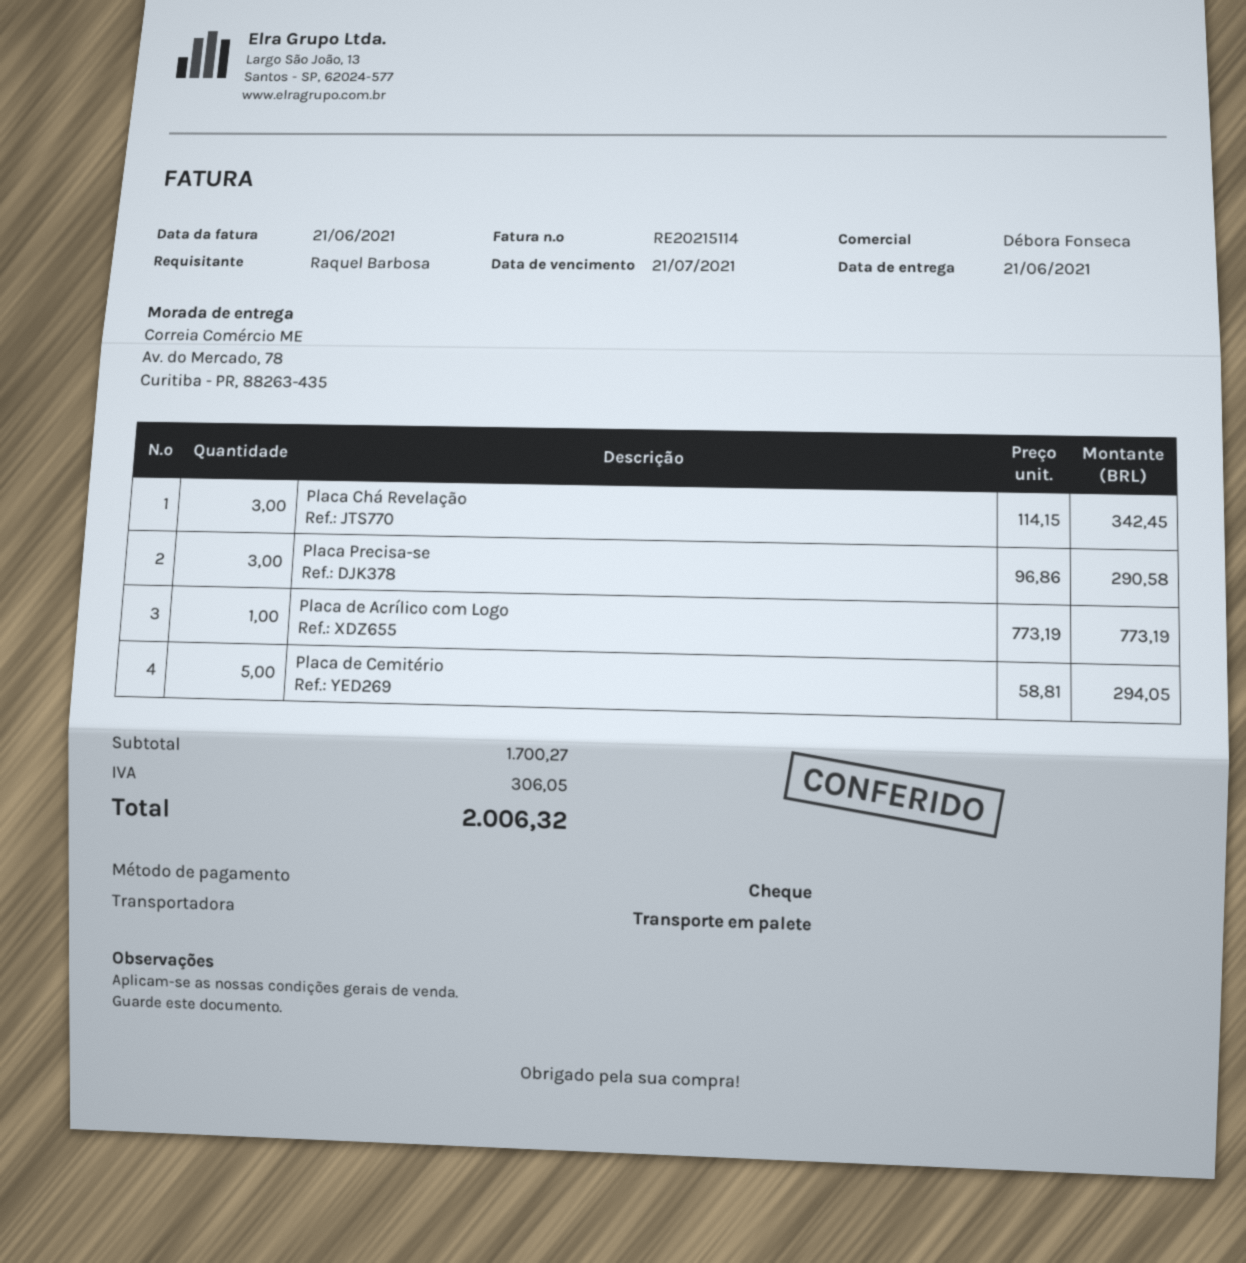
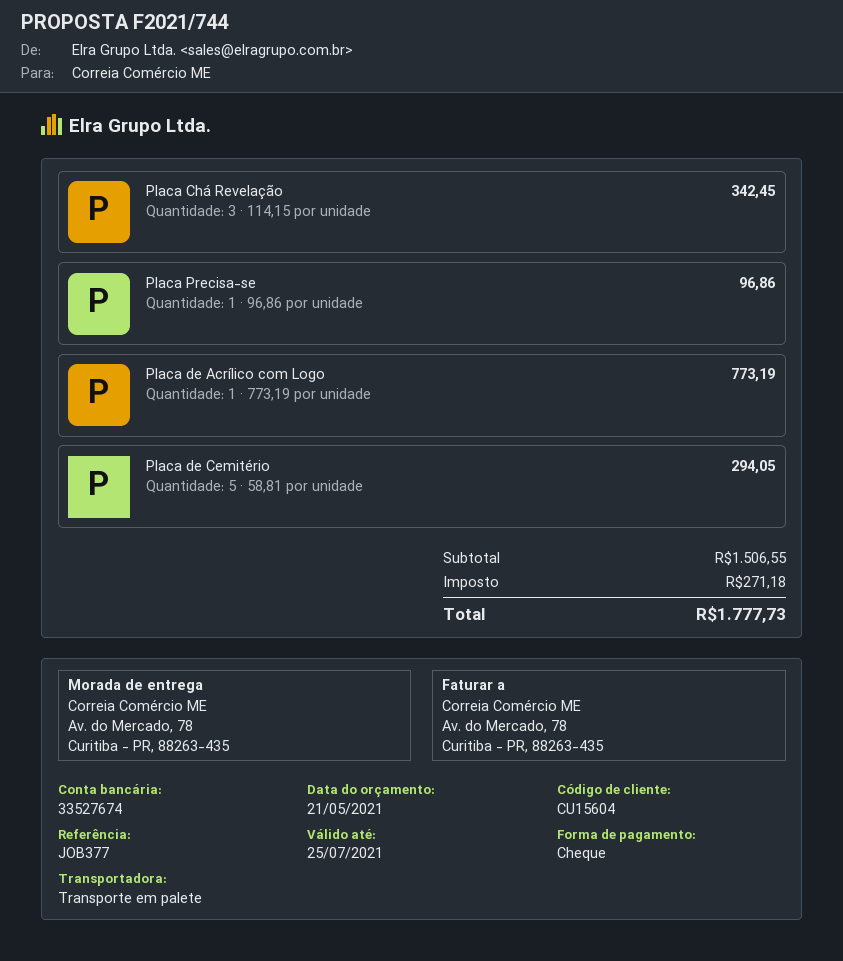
Placa Precisa-se: 3 x 96.86 = 290.58 -> 1 x 96.86 = 96.86
subtotal: 1700.27 -> 1506.55
tax: 306.05 -> 271.18
total: 2006.32 -> 1777.73

